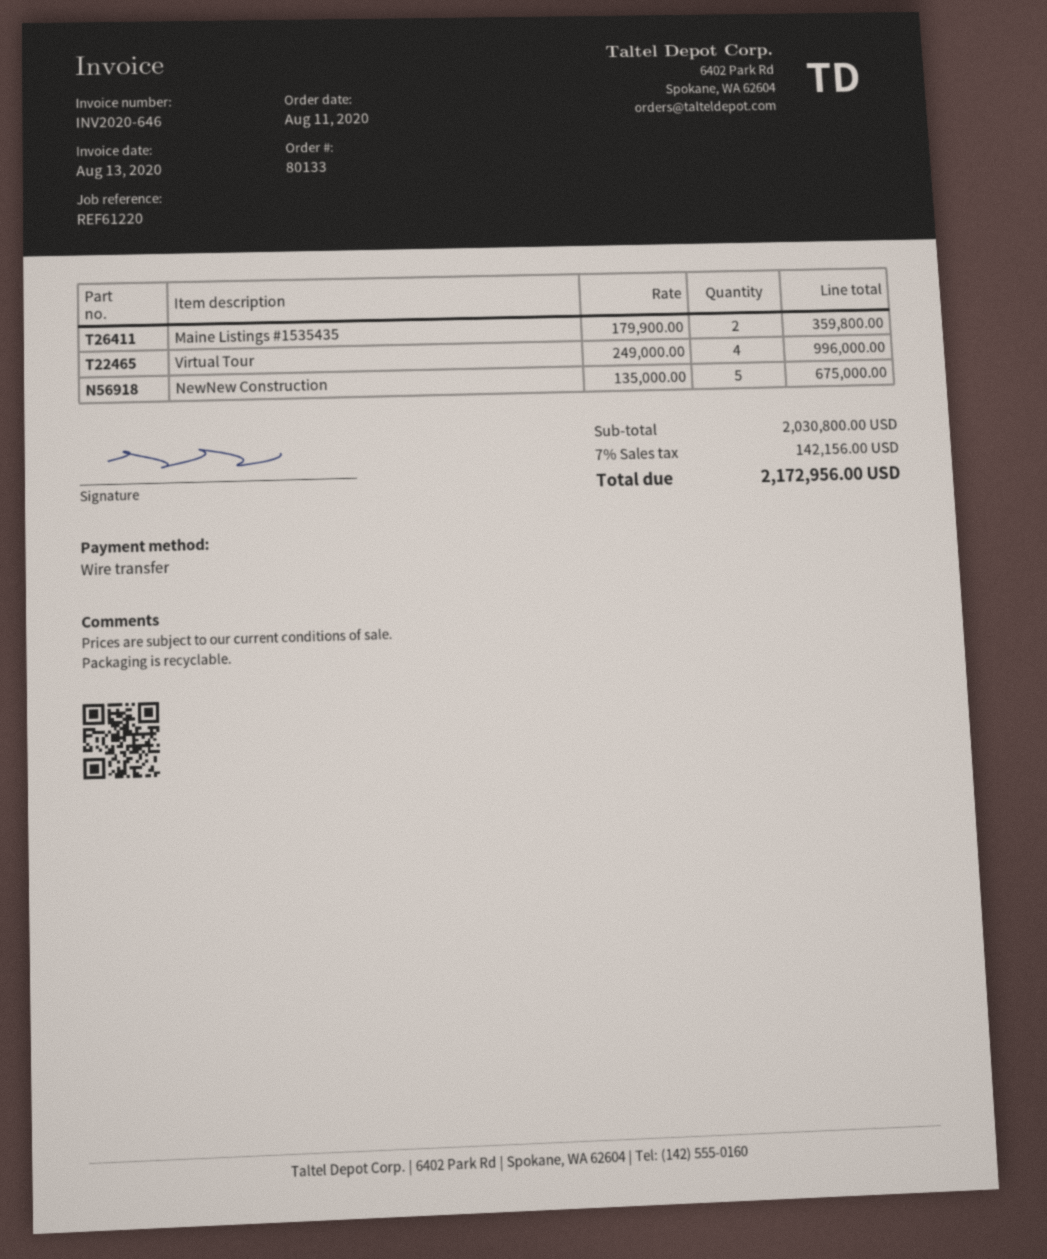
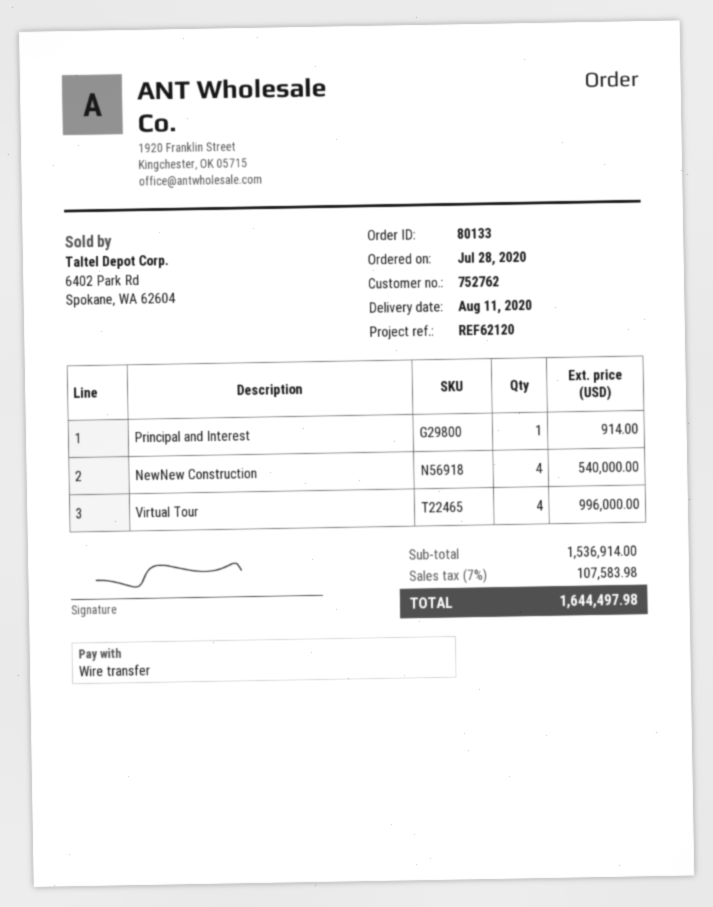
order date: 2020-08-11 -> 2020-07-28
reference: REF61220 -> REF62120
Maine Listings #1535435: 2 for 359800.00 -> none
NewNew Construction: 5 for 675000.00 -> 4 for 540000.00
Principal and Interest: none -> 1 for 914.00
subtotal: 2030800.00 -> 1536914.00
tax: 7% = 142156.00 -> 7% = 107583.98
total: 2172956.00 -> 1644497.98

